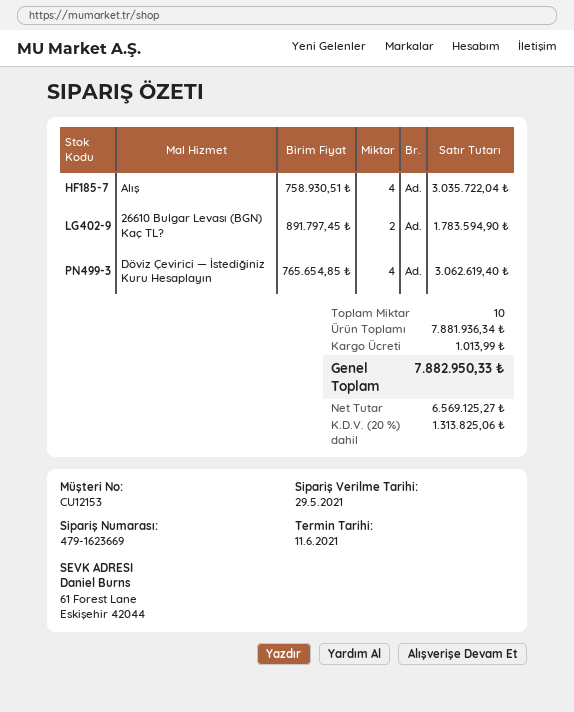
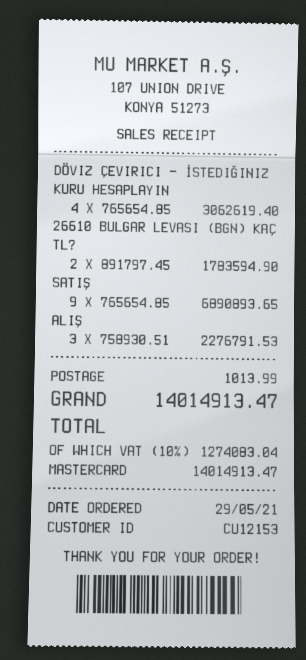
Alış: 4 x 758930.51 = 3035722.04 -> 3 x 758930.51 = 2276791.53
SATIŞ: none -> 9 x 765654.85 = 6890893.65
tax: 20% = 1313825.06 -> 10% = 1274083.04
total: 7882950.33 -> 14014913.47

